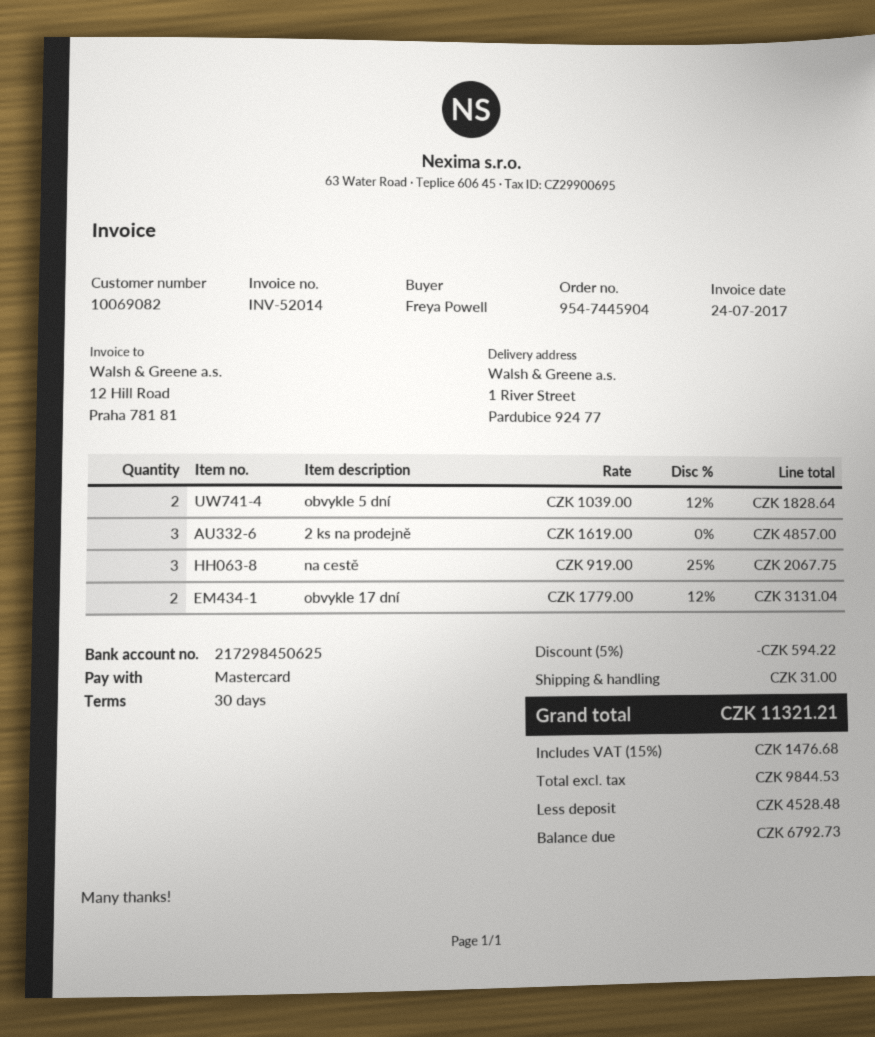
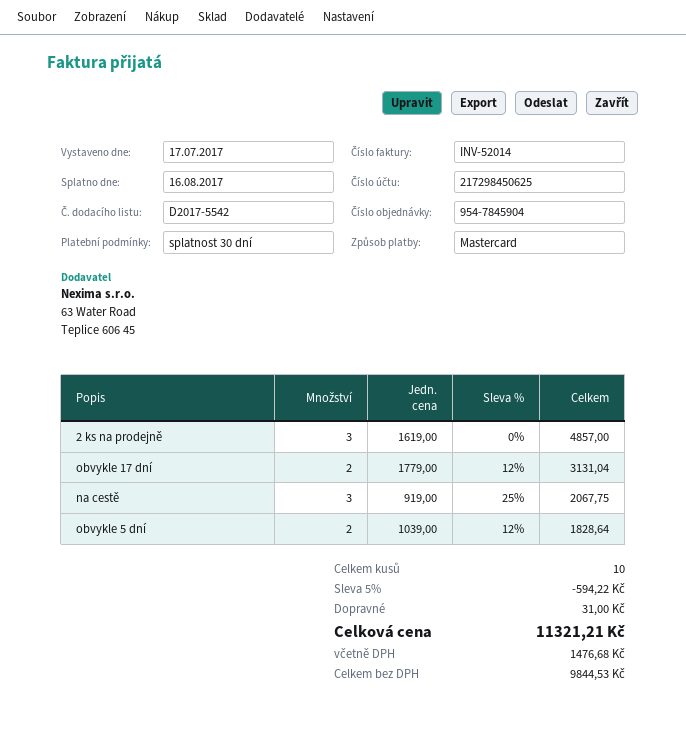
order number: 954-7445904 -> 954-7845904
invoice date: 2017-07-24 -> 2017-07-17

